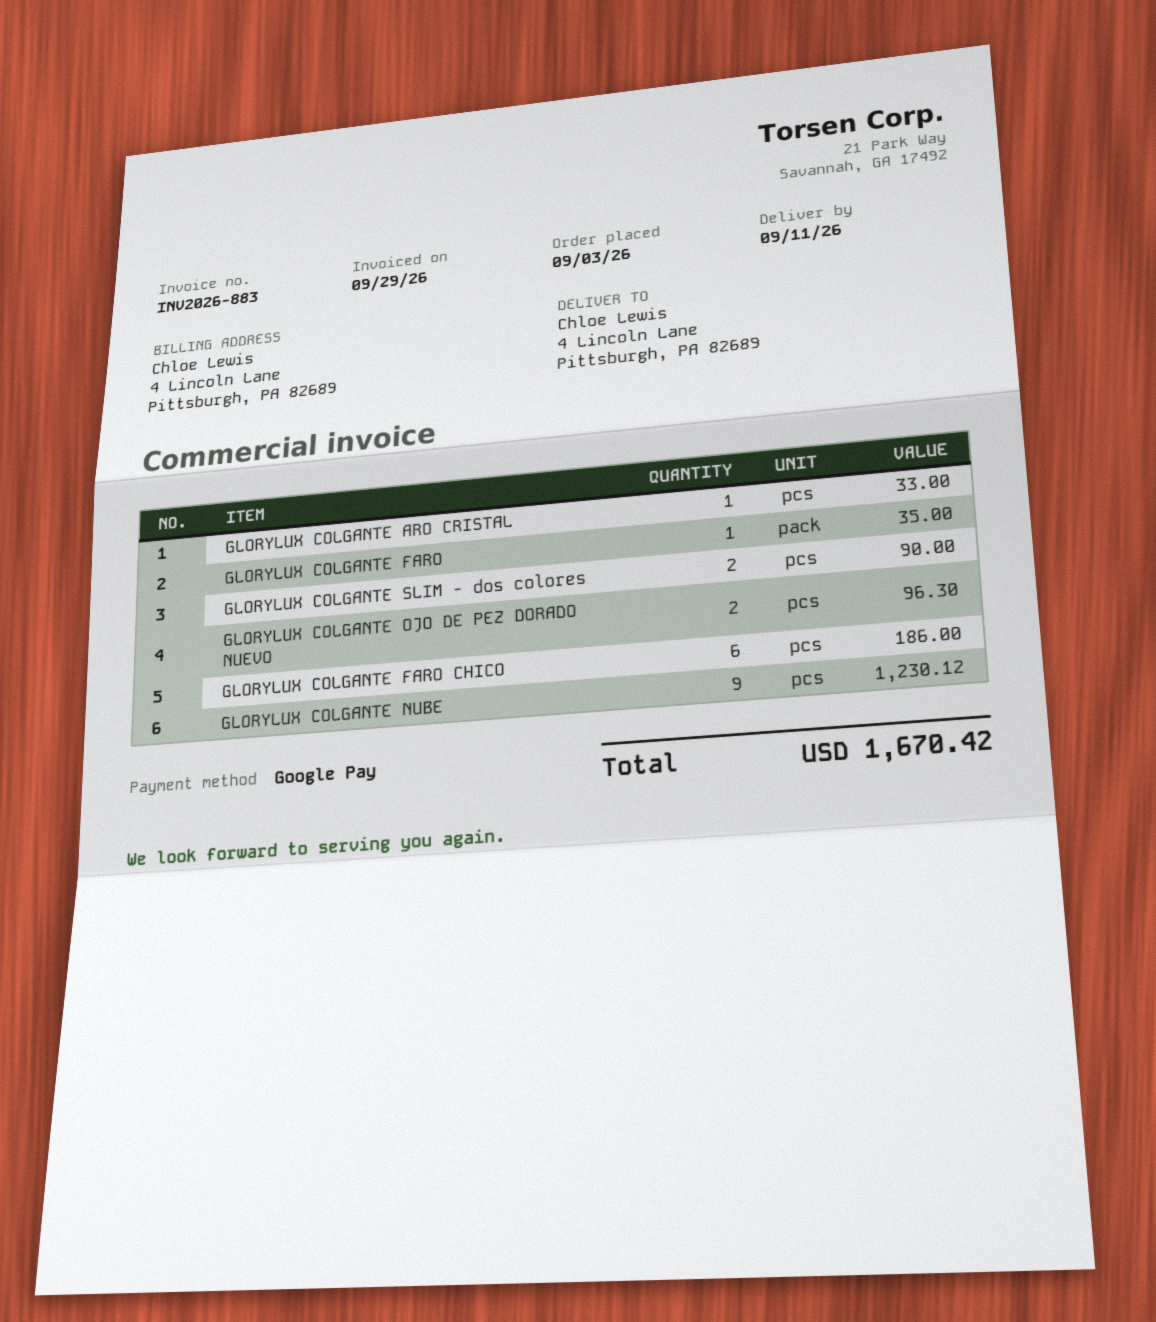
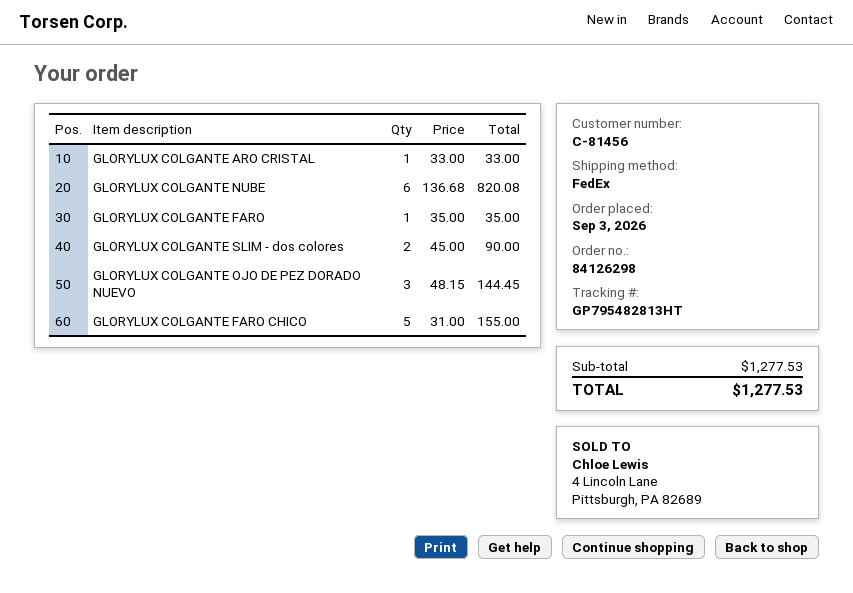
GLORYLUX COLGANTE OJO DE PEZ DORADO NUEVO: 2 for 96.30 -> 3 for 144.45
GLORYLUX COLGANTE FARO CHICO: 6 for 186.00 -> 5 for 155.00
GLORYLUX COLGANTE NUBE: 9 for 1230.12 -> 6 for 820.08
total: 1670.42 -> 1277.53

